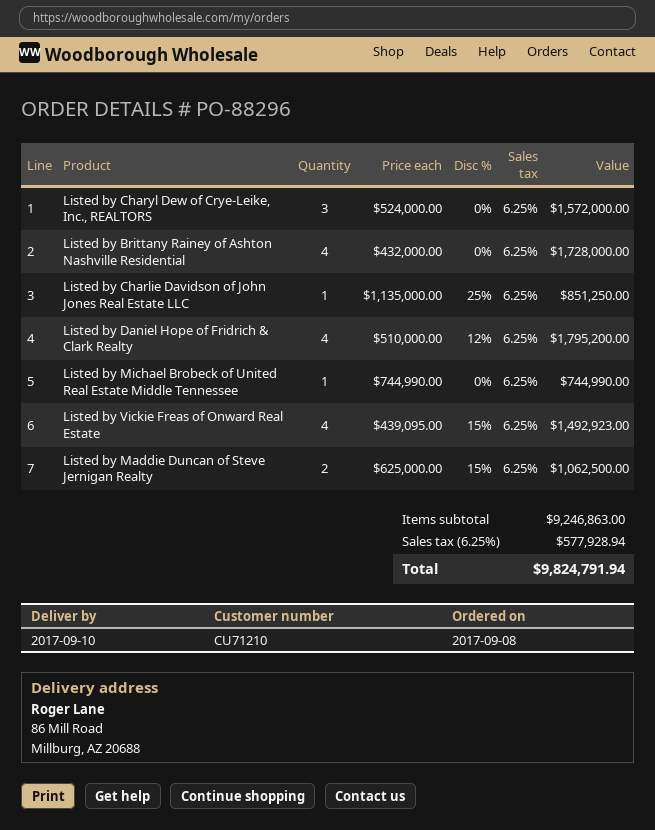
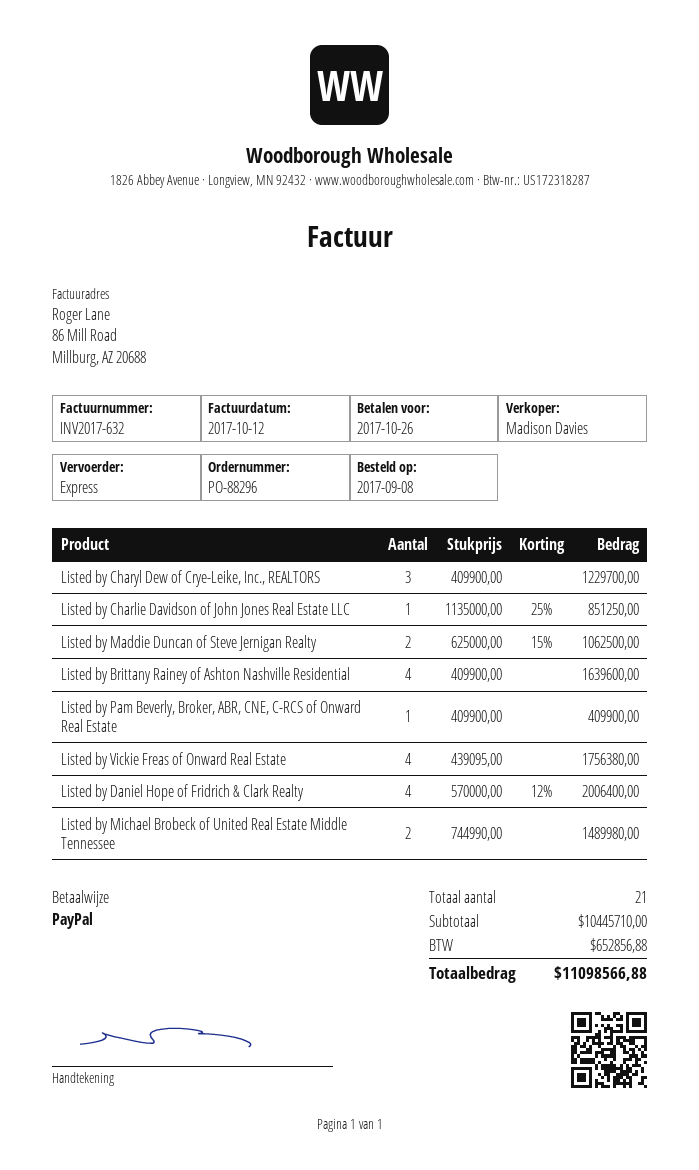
Listed by Charyl Dew of Crye-Leike, Inc., REALTORS: 3 x 524000.00 = 1572000.00 -> 3 x 409900.00 = 1229700.00
Listed by Brittany Rainey of Ashton Nashville Residential: 4 x 432000.00 = 1728000.00 -> 4 x 409900.00 = 1639600.00
Listed by Daniel Hope of Fridrich & Clark Realty: 4 x 510000.00 - 12% = 1795200.00 -> 4 x 570000.00 - 12% = 2006400.00
Listed by Michael Brobeck of United Real Estate Middle Tennessee: 1 x 744990.00 = 744990.00 -> 2 x 744990.00 = 1489980.00
Listed by Vickie Freas of Onward Real Estate: 4 x 439095.00 - 15% = 1492923.00 -> 4 x 439095.00 = 1756380.00
Listed by Pam Beverly, Broker, ABR, CNE, C-RCS of Onward Real Estate: none -> 1 x 409900.00 = 409900.00
subtotal: 9246863.00 -> 10445710.00
tax: 577928.94 -> 652856.88
total: 9824791.94 -> 11098566.88

